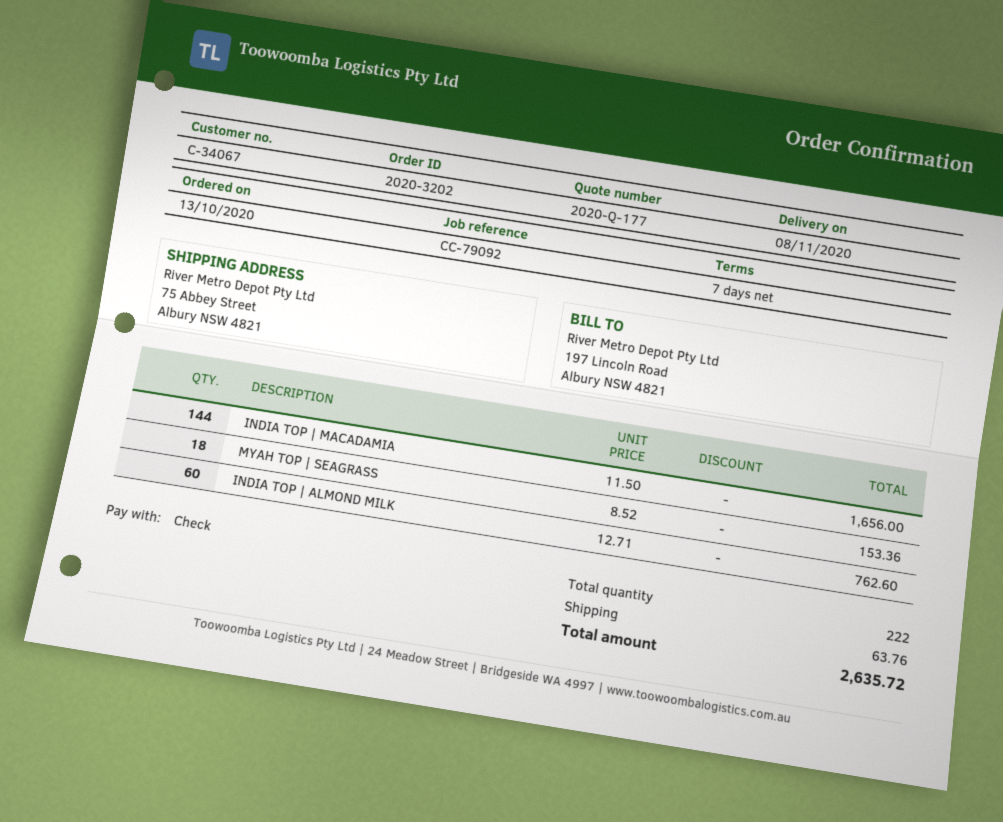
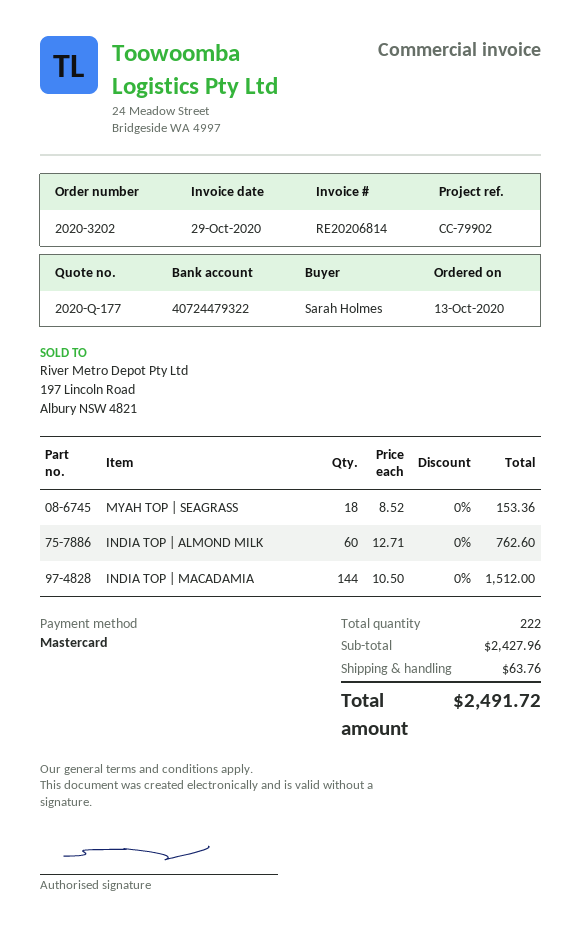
reference: CC-79092 -> CC-79902
payment method: cheque -> Mastercard
INDIA TOP | MACADAMIA: 144 x 11.50 = 1656.00 -> 144 x 10.50 = 1512.00
total: 2635.72 -> 2491.72

